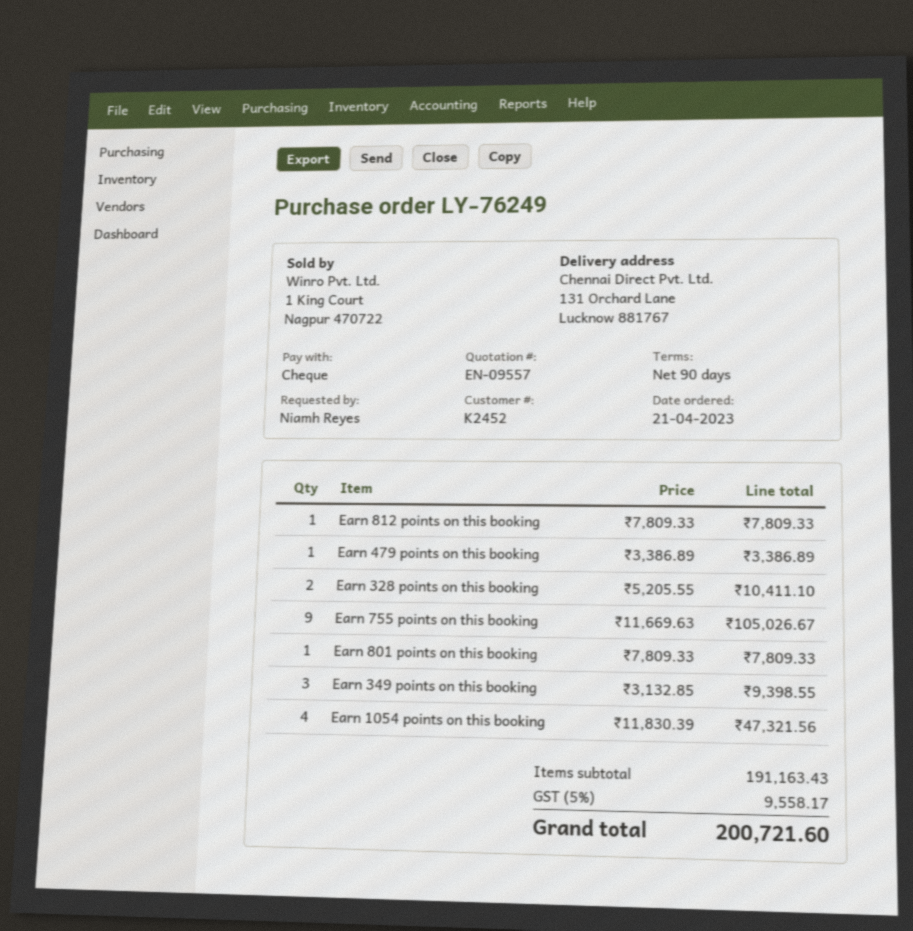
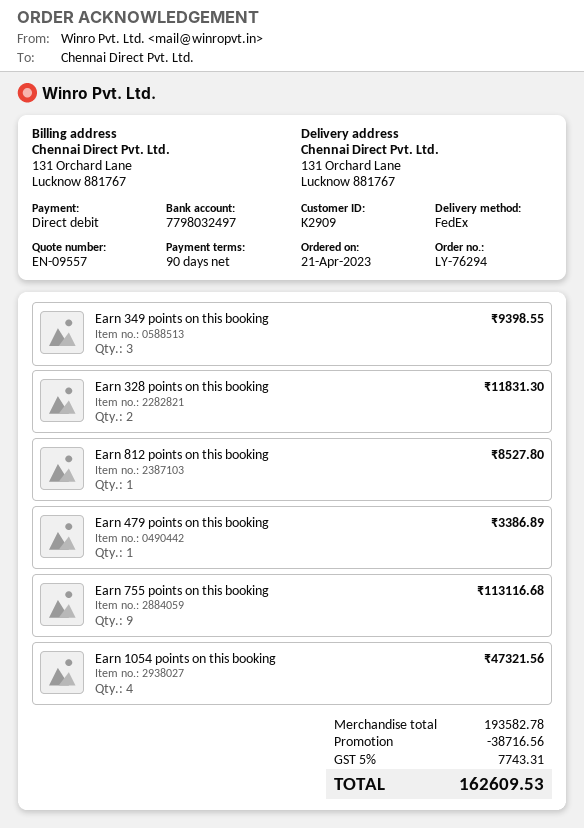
order number: LY-76249 -> LY-76294
customer number: K2452 -> K2909
payment method: cheque -> direct debit
Earn 812 points on this booking: 1 for 7809.33 -> 1 for 8527.80
Earn 328 points on this booking: 2 for 10411.10 -> 2 for 11831.30
Earn 755 points on this booking: 9 for 105026.67 -> 9 for 113116.68
Earn 801 points on this booking: 1 for 7809.33 -> none
subtotal: 191163.43 -> 193582.78
discount: none -> 38716.56
tax: 5% = 9558.17 -> 5% = 7743.31
total: 200721.60 -> 162609.53

